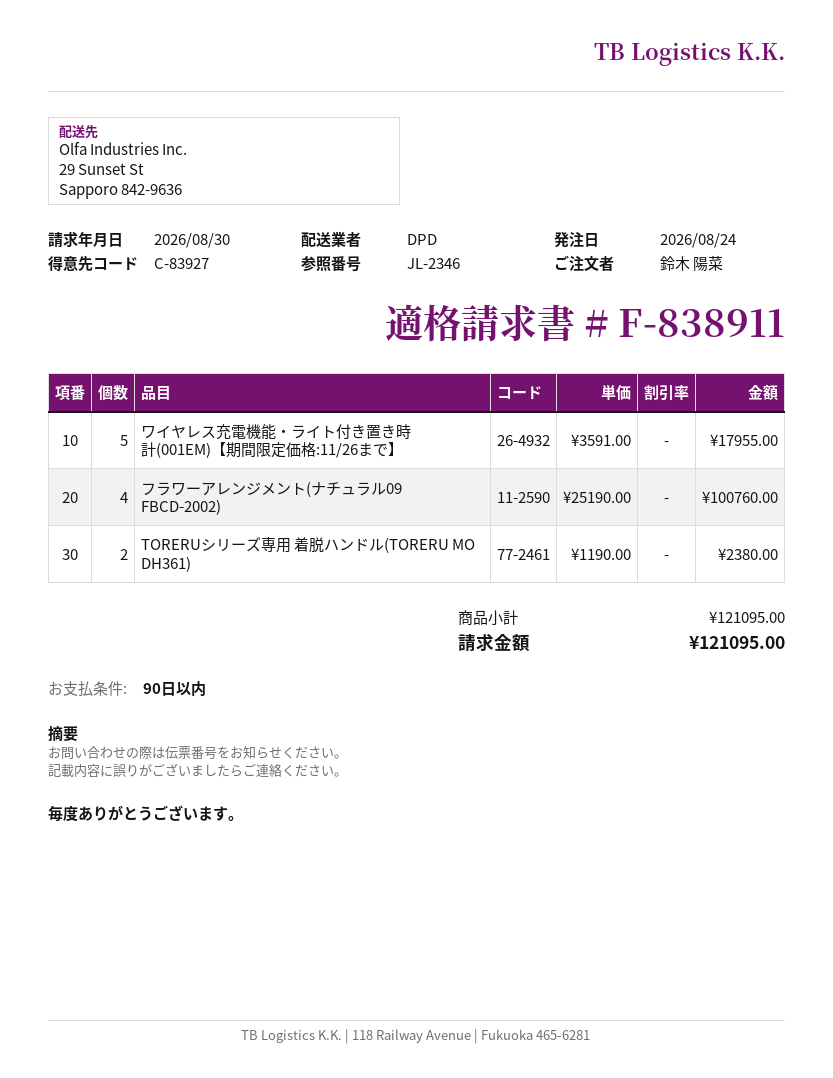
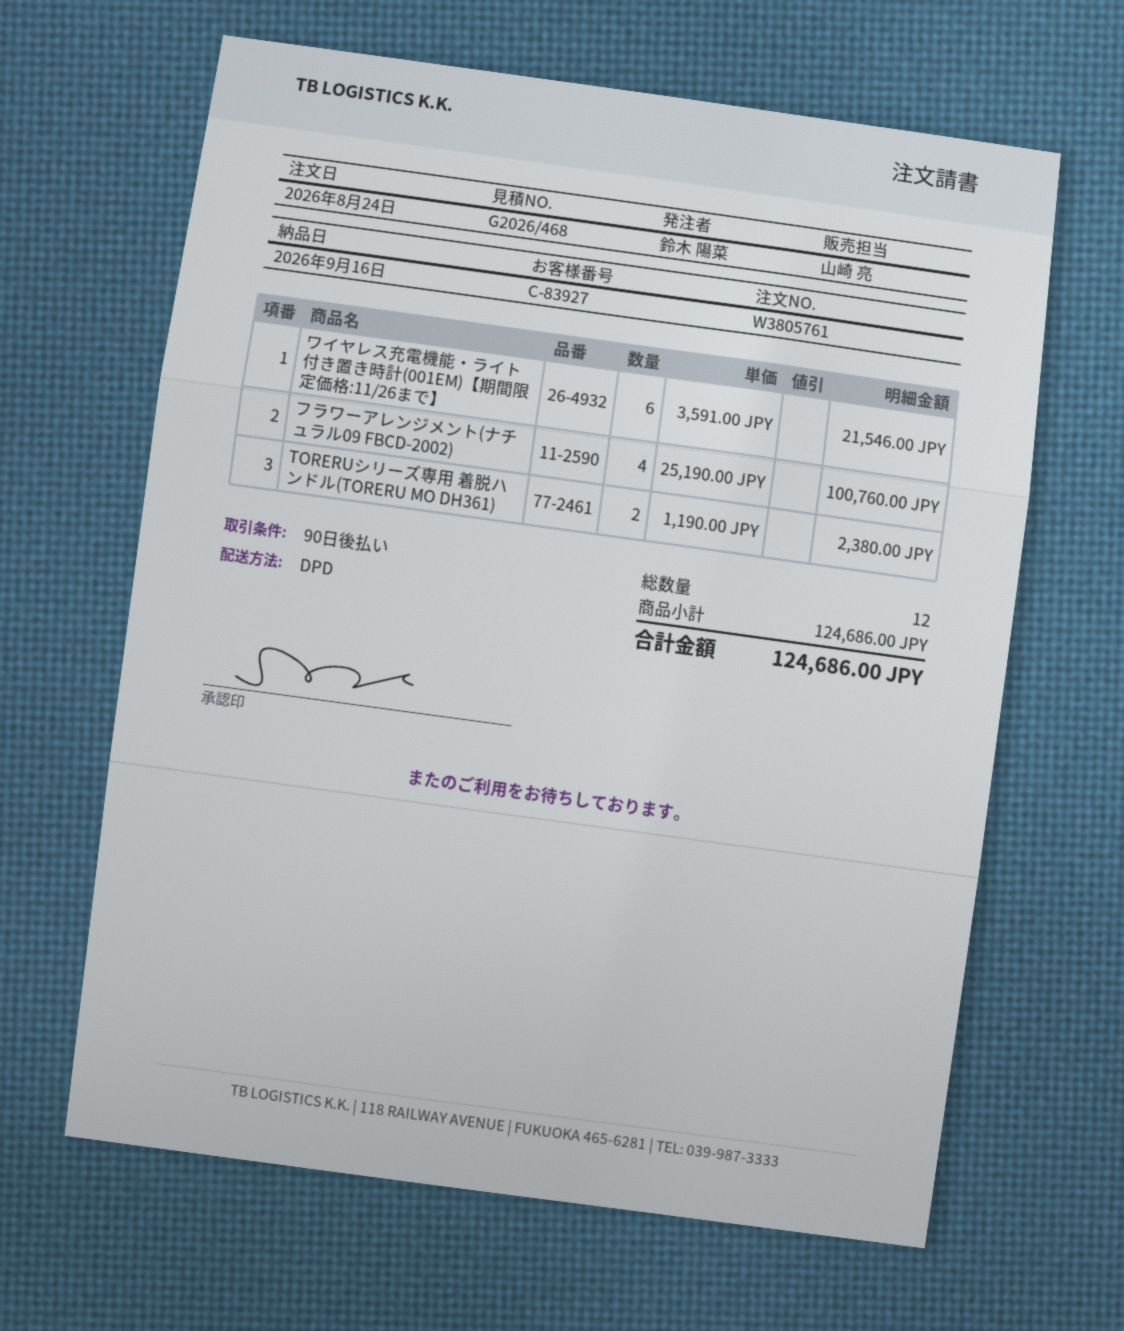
ワイヤレス充電機能・ライト付き置き時計(001EM)【期間限定価格:11/26まで】: 5 x 3591.00 = 17955.00 -> 6 x 3591.00 = 21546.00
subtotal: 121095.00 -> 124686.00
total: 121095.00 -> 124686.00

